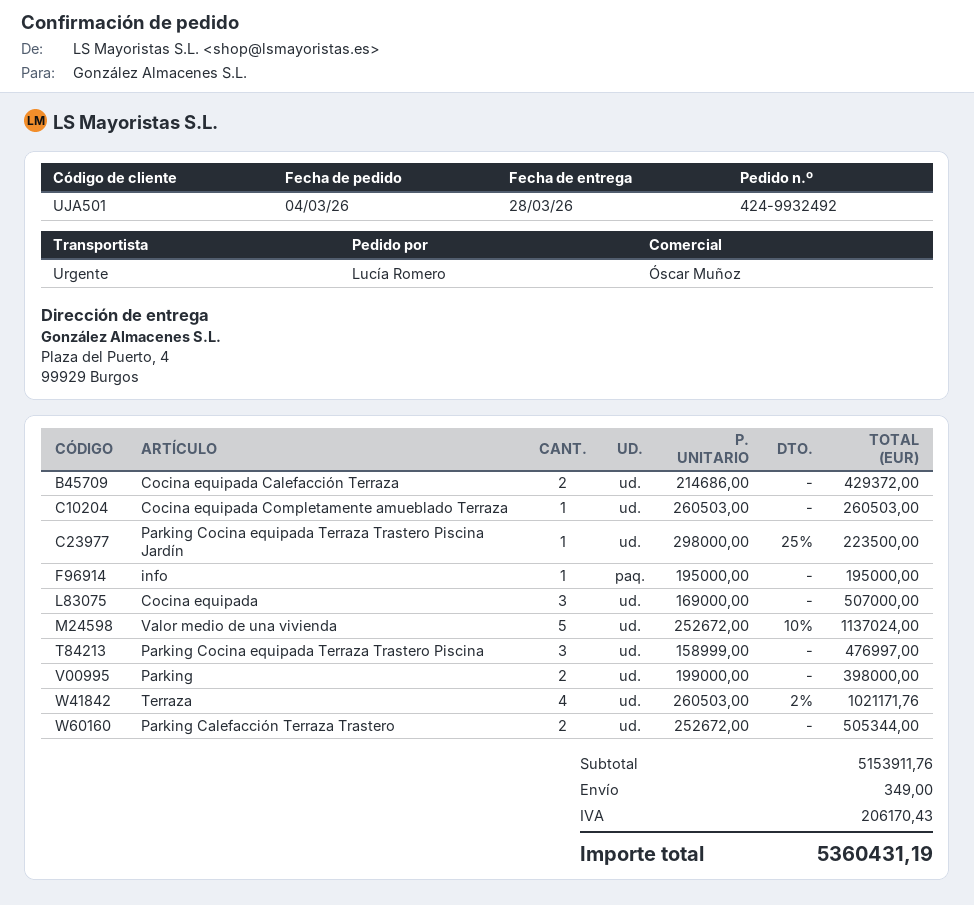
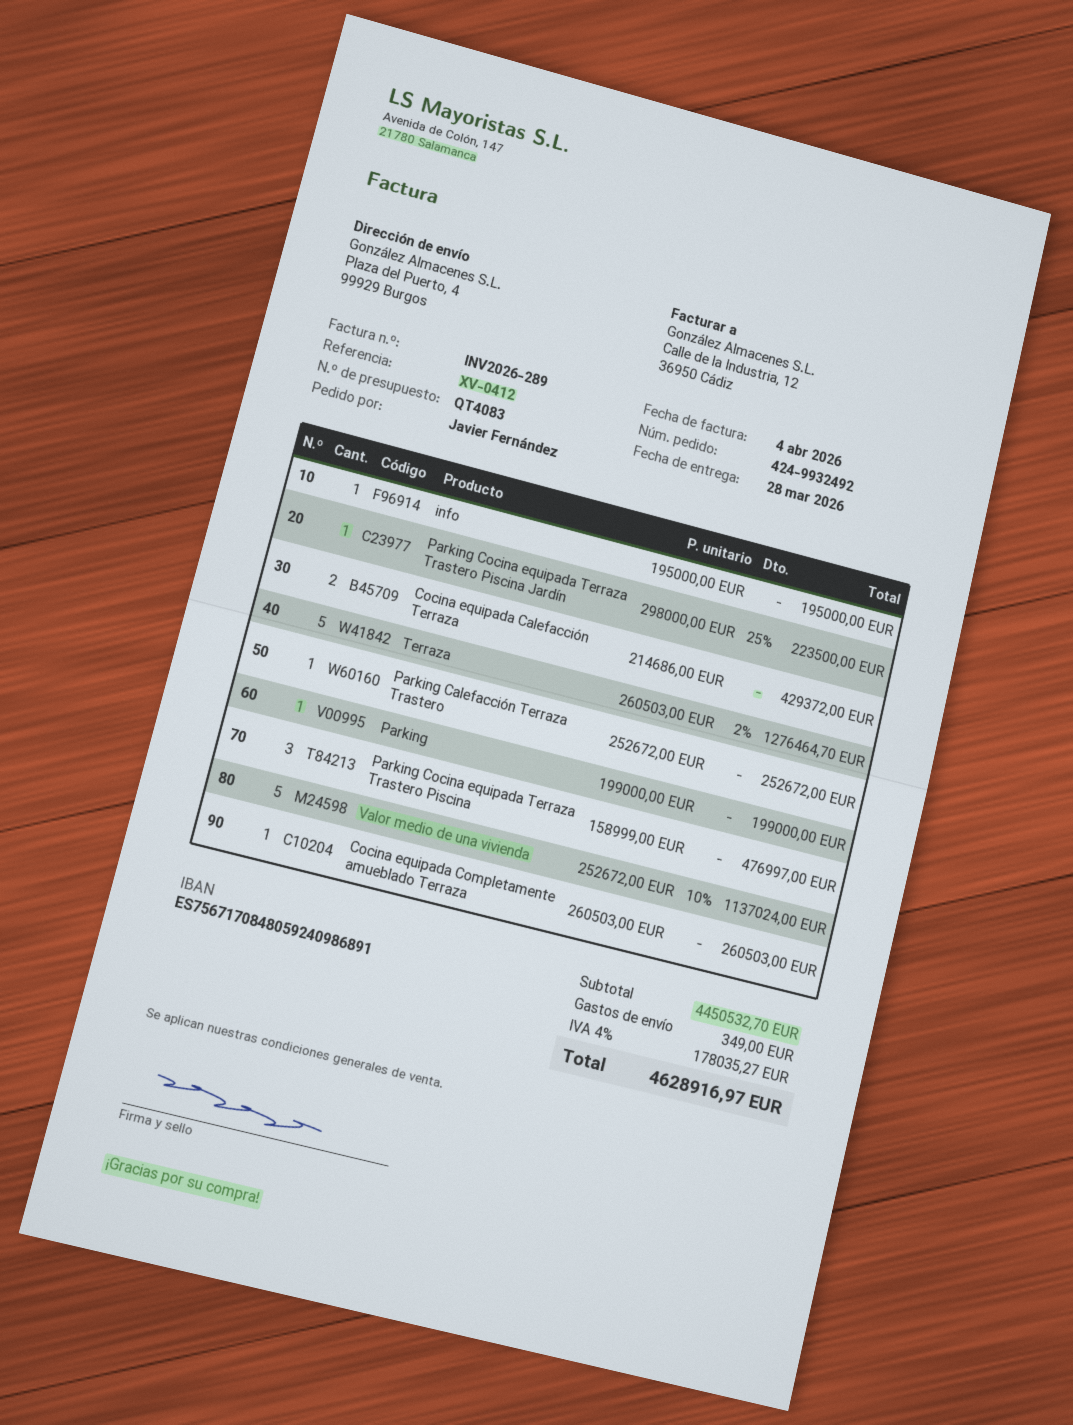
ordered by: Lucía Romero -> Javier Fernández
Cocina equipada: 3 x 169000.00 = 507000.00 -> none
Parking: 2 x 199000.00 = 398000.00 -> 1 x 199000.00 = 199000.00
Terraza: 4 x 260503.00 - 2% = 1021171.76 -> 5 x 260503.00 - 2% = 1276464.70
Parking Calefacción Terraza Trastero: 2 x 252672.00 = 505344.00 -> 1 x 252672.00 = 252672.00
subtotal: 5153911.76 -> 4450532.70
tax: 206170.43 -> 178035.27
total: 5360431.19 -> 4628916.97

